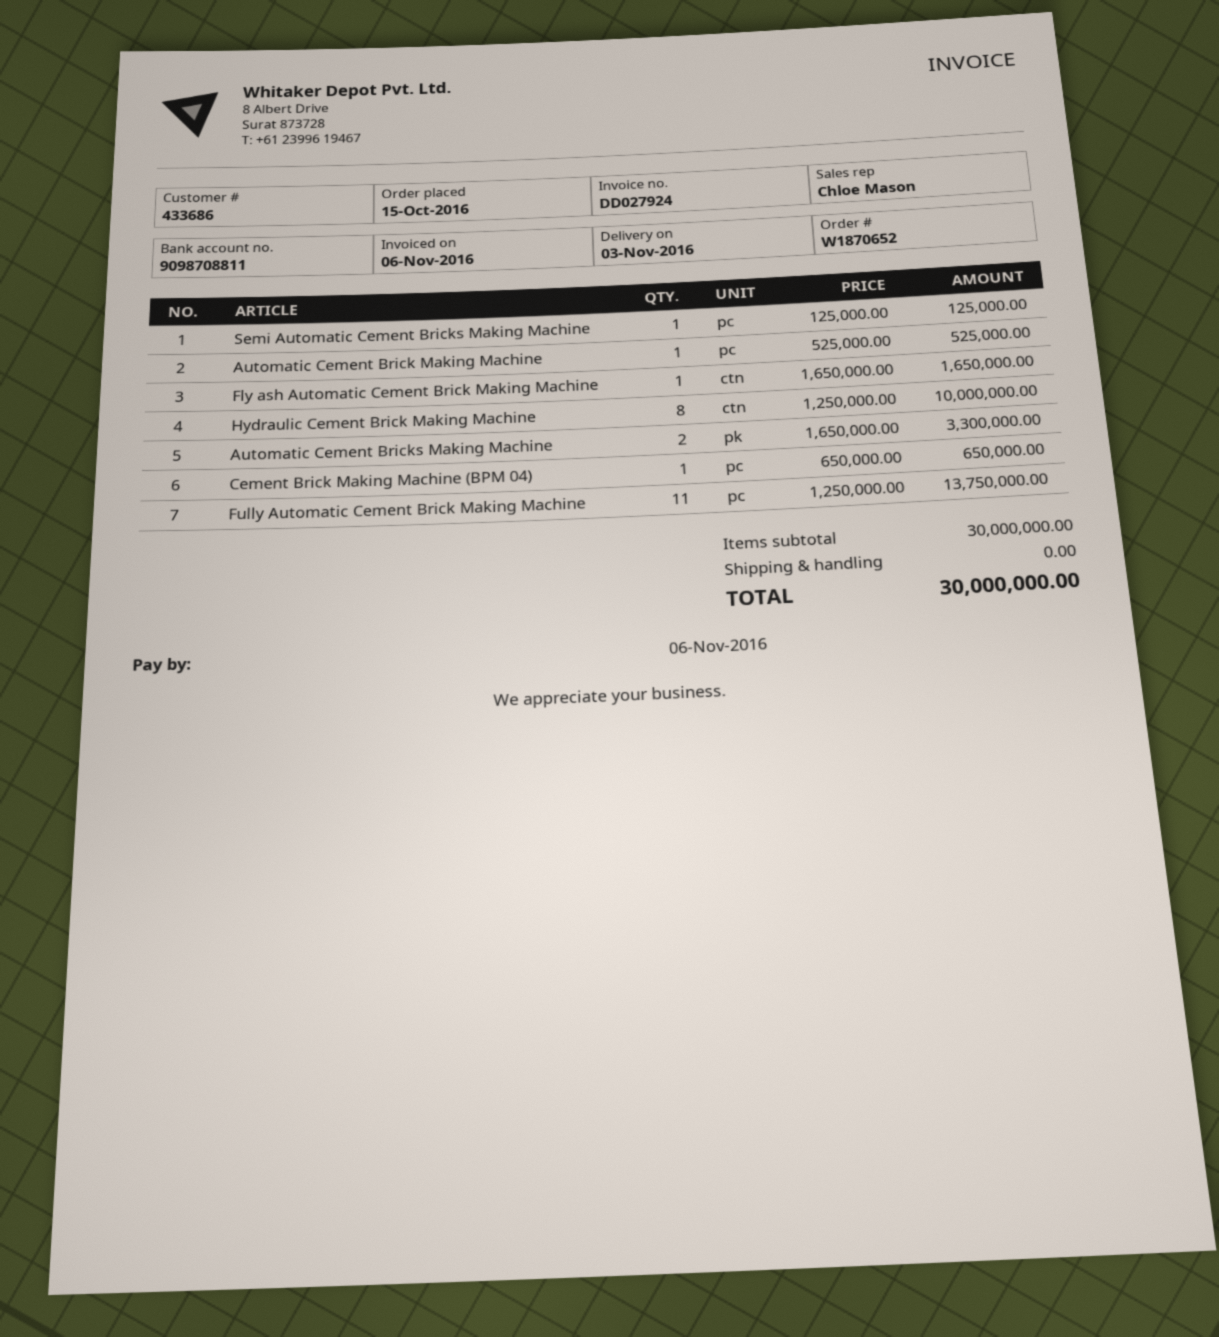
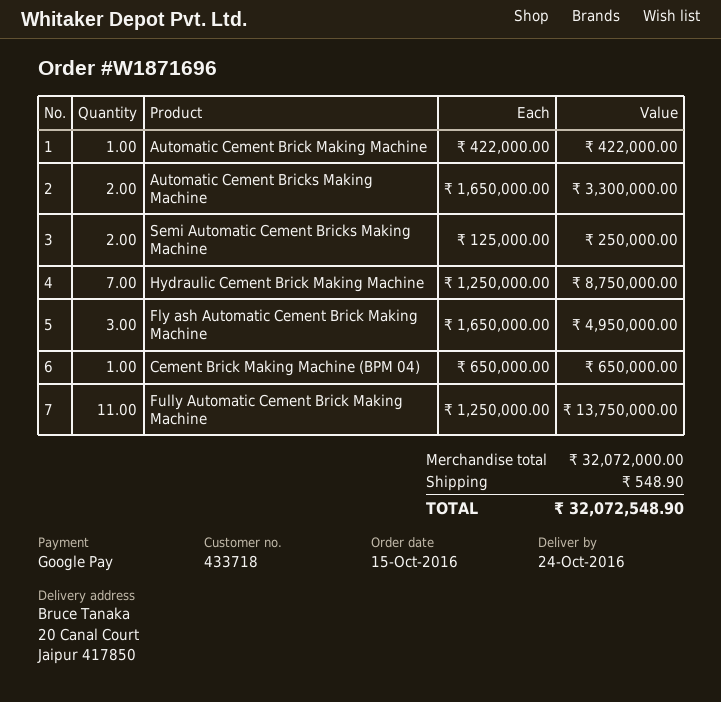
order number: W1870652 -> W1871696
delivery date: 2016-11-03 -> 2016-10-24
customer number: 433686 -> 433718
Semi Automatic Cement Bricks Making Machine: 1 x 125000.00 = 125000.00 -> 2 x 125000.00 = 250000.00
Automatic Cement Brick Making Machine: 1 x 525000.00 = 525000.00 -> 1 x 422000.00 = 422000.00
Fly ash Automatic Cement Brick Making Machine: 1 x 1650000.00 = 1650000.00 -> 3 x 1650000.00 = 4950000.00
Hydraulic Cement Brick Making Machine: 8 x 1250000.00 = 10000000.00 -> 7 x 1250000.00 = 8750000.00
subtotal: 30000000.00 -> 32072000.00
shipping: 0.00 -> 548.90
total: 30000000.00 -> 32072548.90

